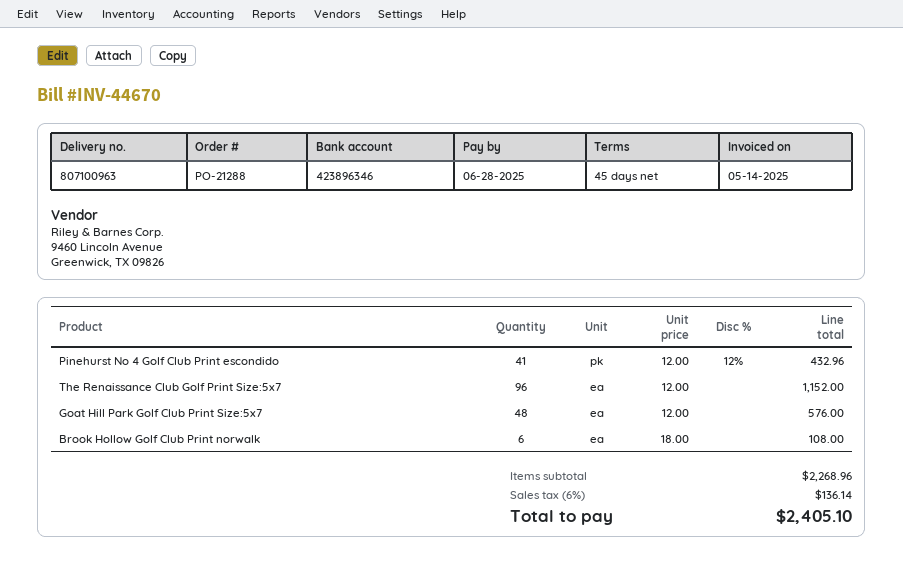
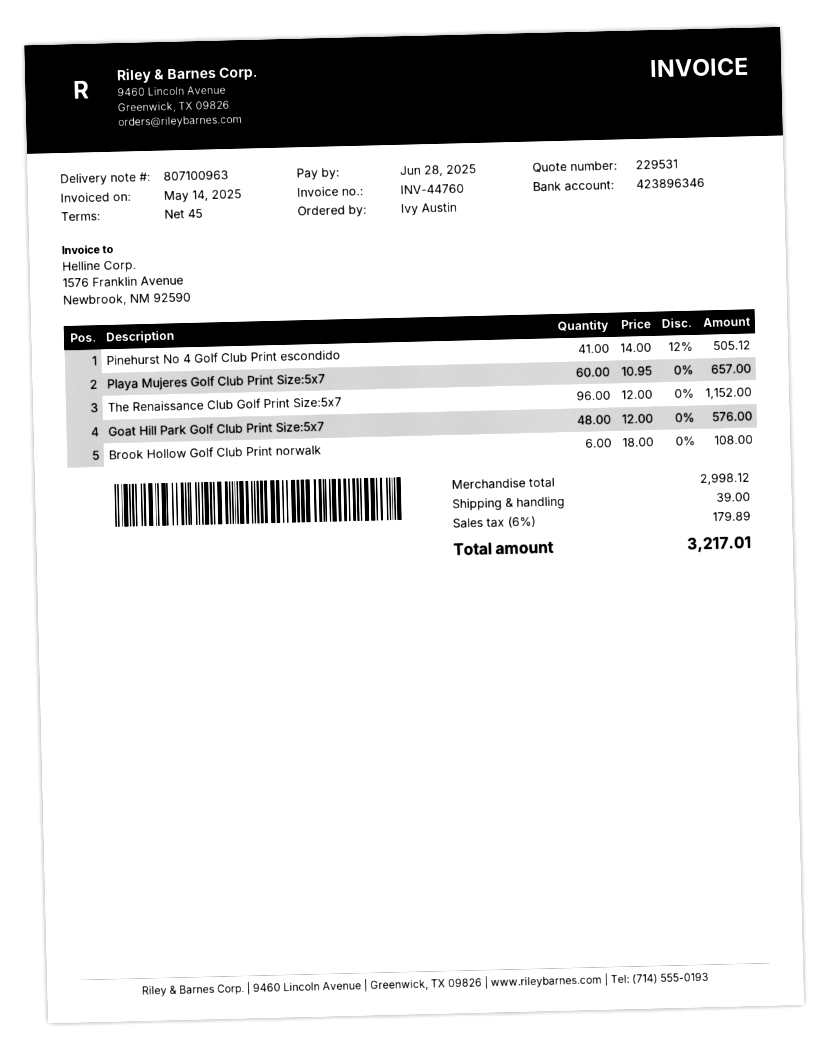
invoice number: INV-44670 -> INV-44760
Pinehurst No 4 Golf Club Print escondido: 41 x 12.00 - 12% = 432.96 -> 41 x 14.00 - 12% = 505.12
Playa Mujeres Golf Club Print Size:5x7: none -> 60 x 10.95 = 657.00
subtotal: 2268.96 -> 2998.12
shipping: none -> 39.00
tax: 6% = 136.14 -> 6% = 179.89
total: 2405.10 -> 3217.01

